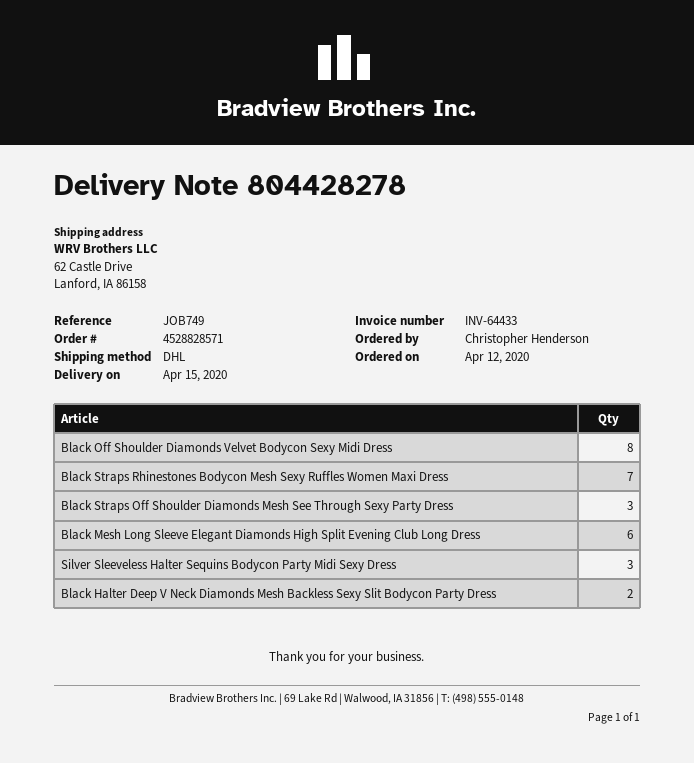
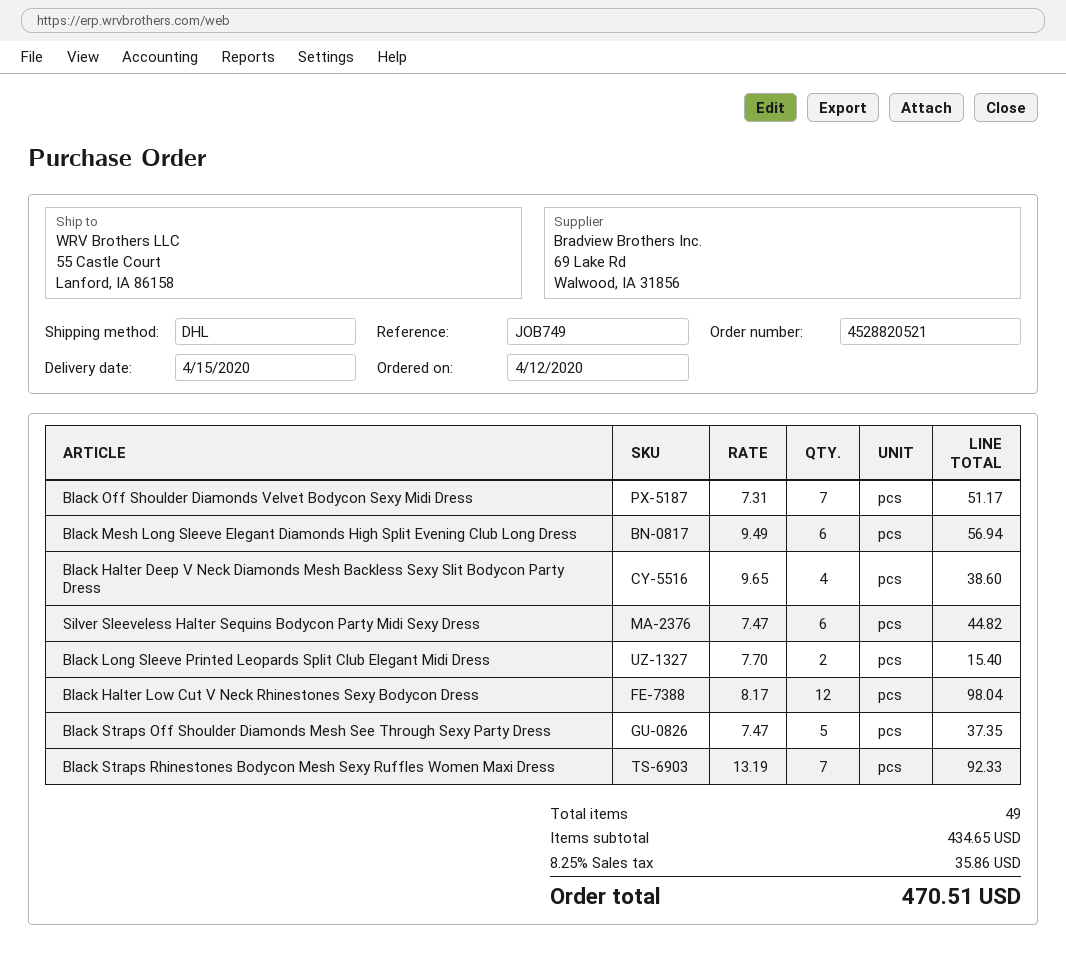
order number: 4528828571 -> 4528820521
ship to: 62 Castle Drive, Lanford, IA 86158 -> 55 Castle Court, Lanford, IA 86158
Black Off Shoulder Diamonds Velvet Bodycon Sexy Midi Dress: 8 -> 7
Black Straps Off Shoulder Diamonds Mesh See Through Sexy Party Dress: 3 -> 5
Silver Sleeveless Halter Sequins Bodycon Party Midi Sexy Dress: 3 -> 6
Black Halter Deep V Neck Diamonds Mesh Backless Sexy Slit Bodycon Party Dress: 2 -> 4
Black Long Sleeve Printed Leopards Split Club Elegant Midi Dress: none -> 2
Black Halter Low Cut V Neck Rhinestones Sexy Bodycon Dress: none -> 12

